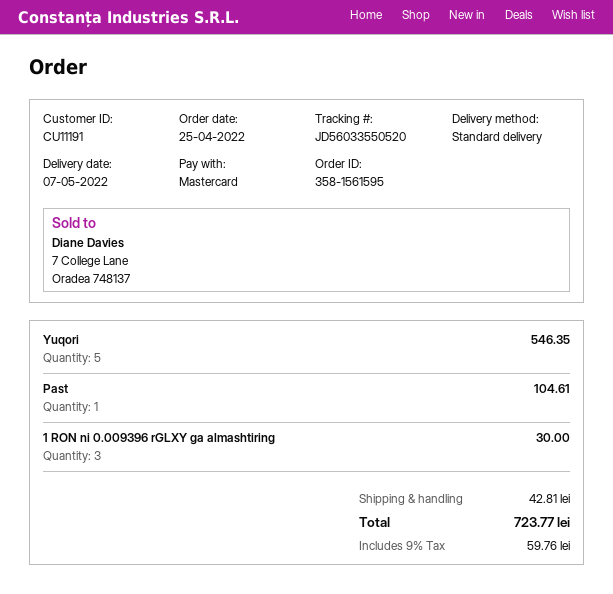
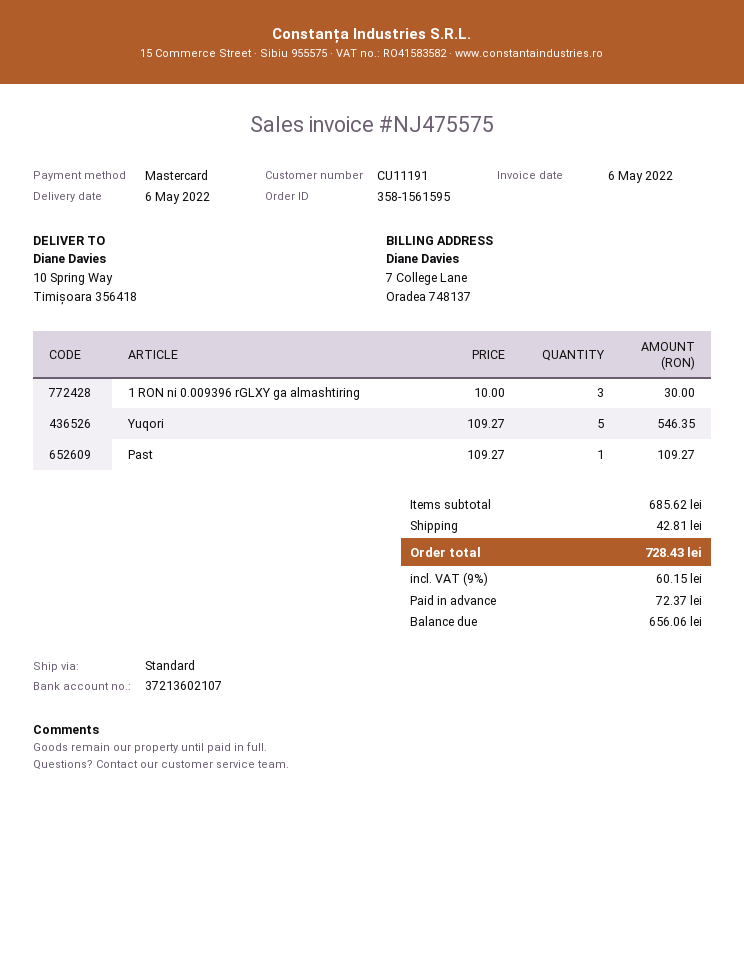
delivery date: 2022-05-07 -> 2022-05-06
Past: 1 for 104.61 -> 1 for 109.27
tax: 9% = 59.76 -> 9% = 60.15
total: 723.77 -> 728.43

